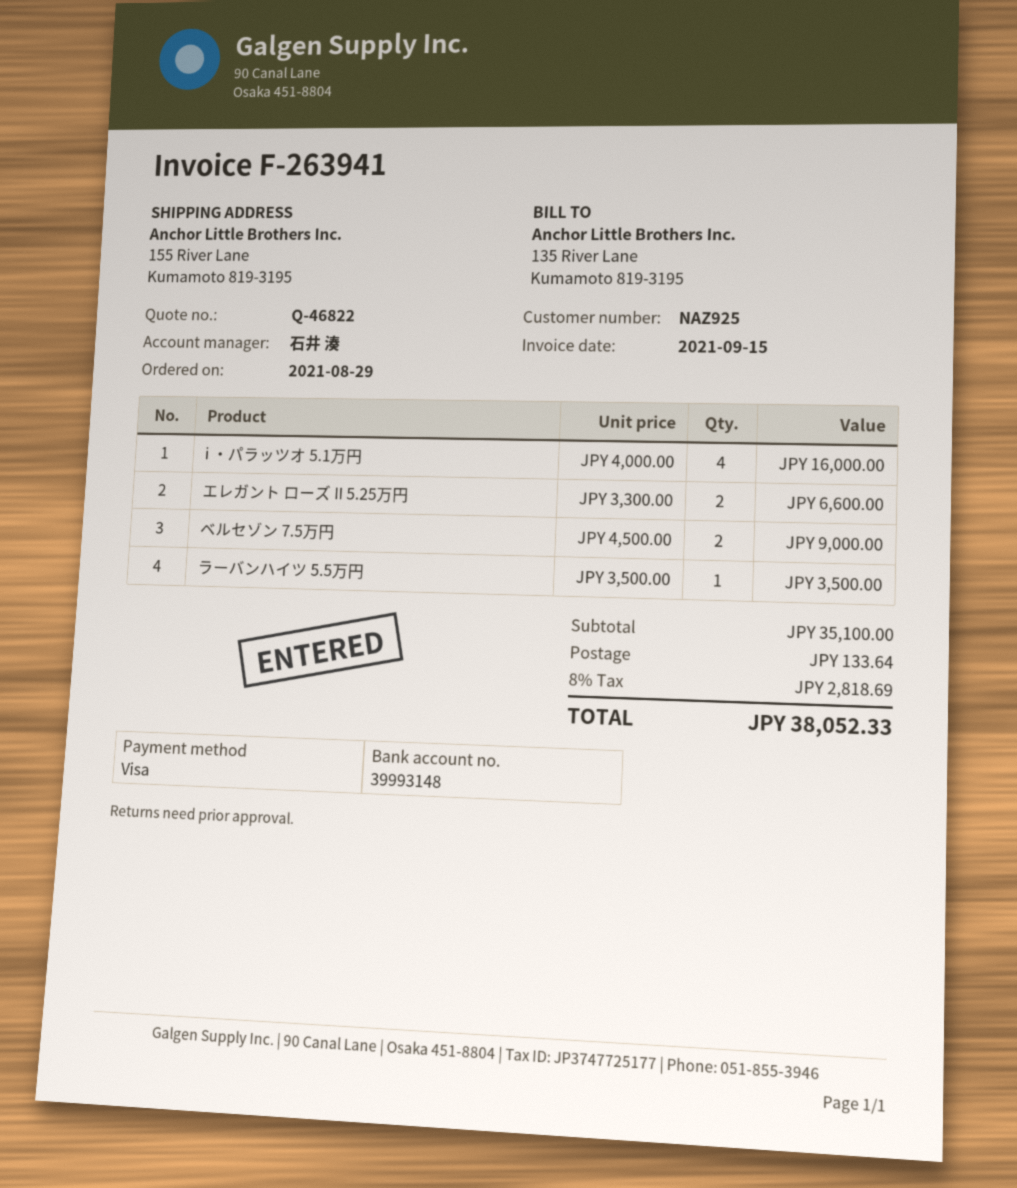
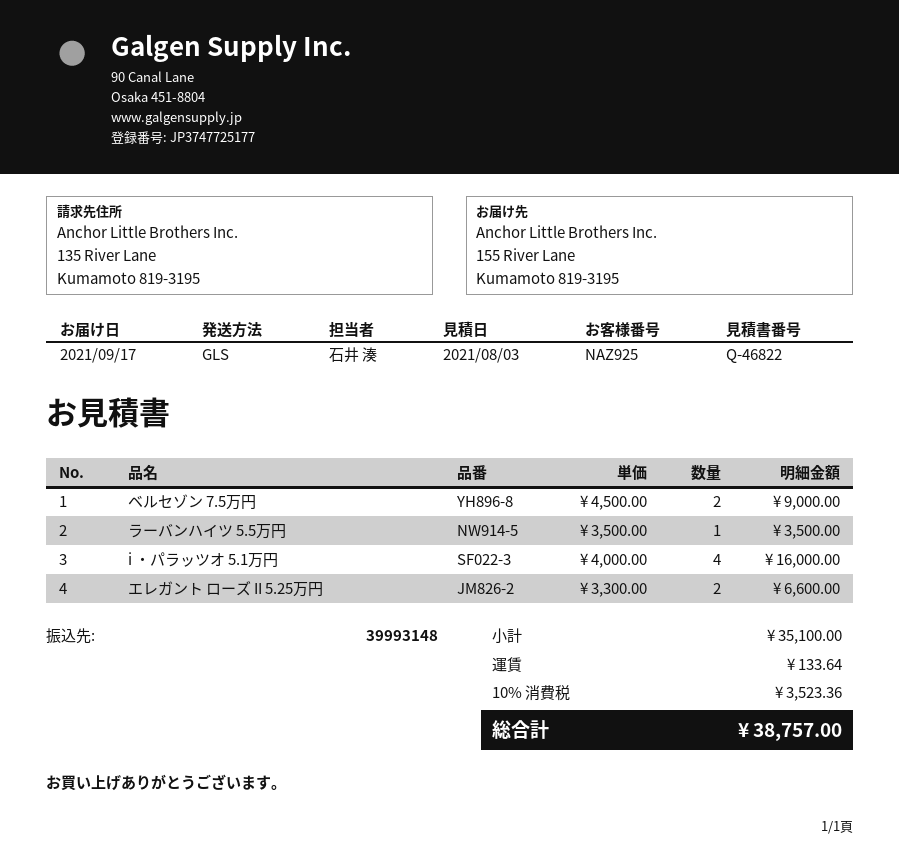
tax: 8% = 2818.69 -> 10% = 3523.36
total: 38052.33 -> 38757.00

